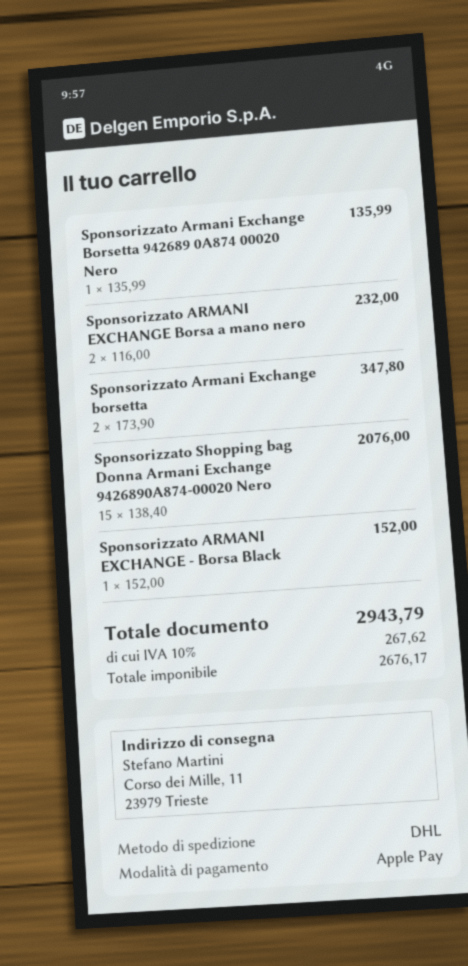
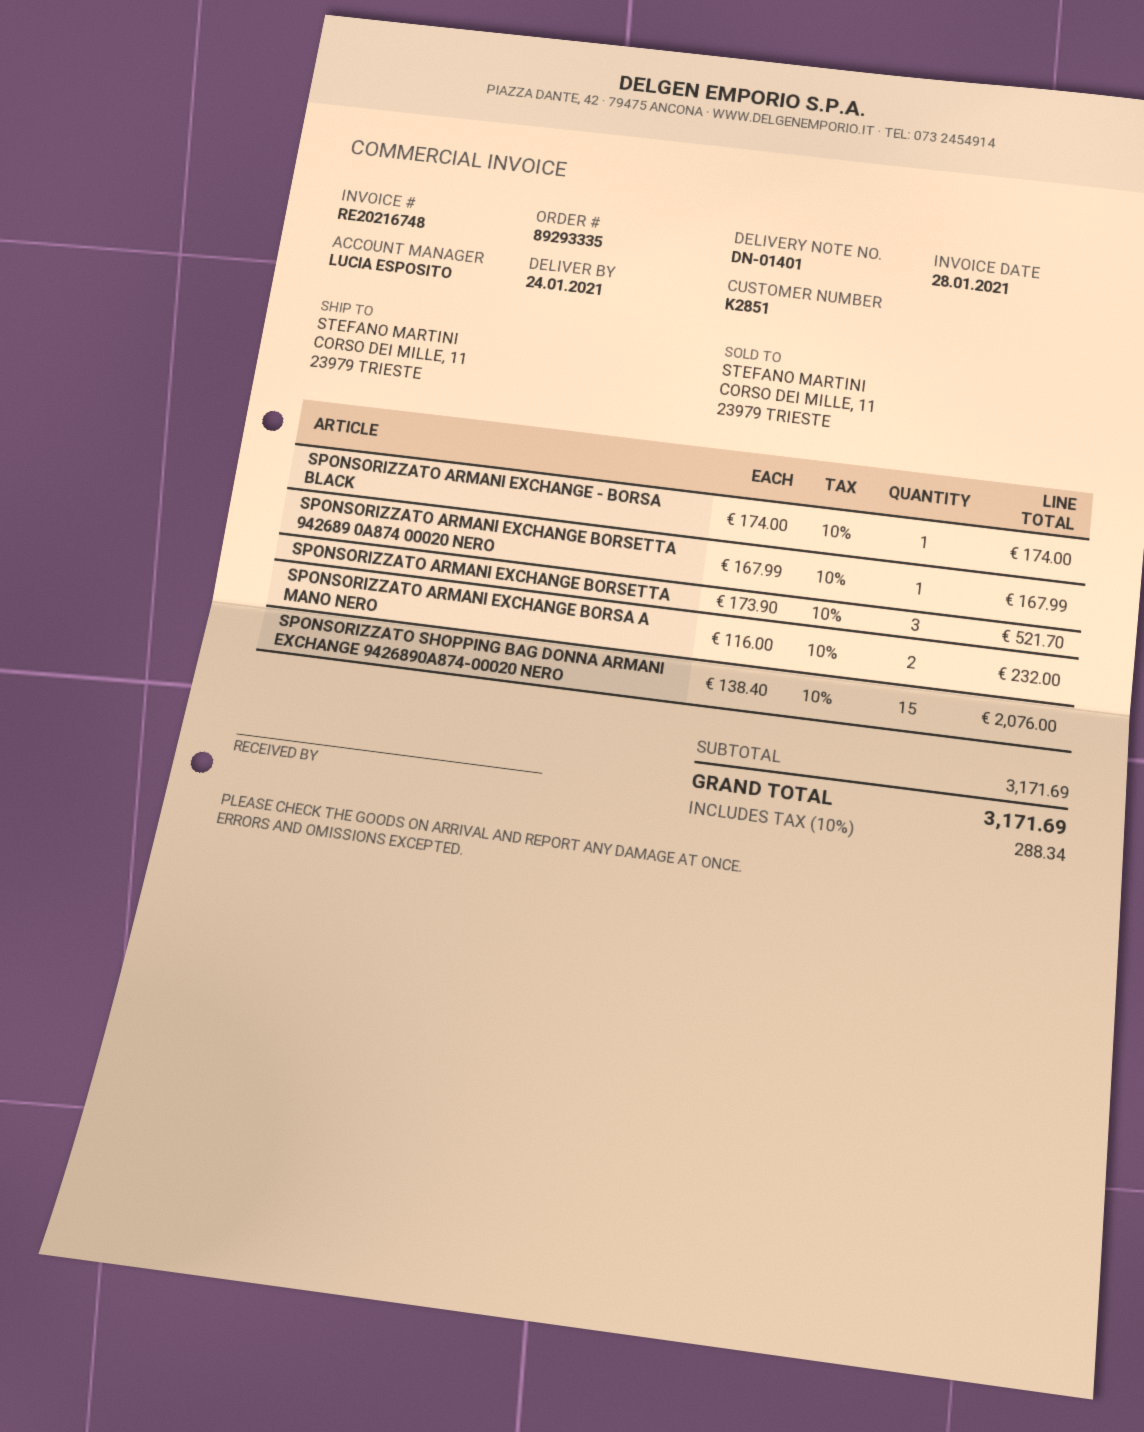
Sponsorizzato Armani Exchange Borsetta 942689 0A874 00020 Nero: 1 x 135.99 = 135.99 -> 1 x 167.99 = 167.99
Sponsorizzato Armani Exchange borsetta: 2 x 173.90 = 347.80 -> 3 x 173.90 = 521.70
Sponsorizzato ARMANI EXCHANGE - Borsa Black: 1 x 152.00 = 152.00 -> 1 x 174.00 = 174.00
tax: 10% = 267.62 -> 10% = 288.34
total: 2943.79 -> 3171.69

